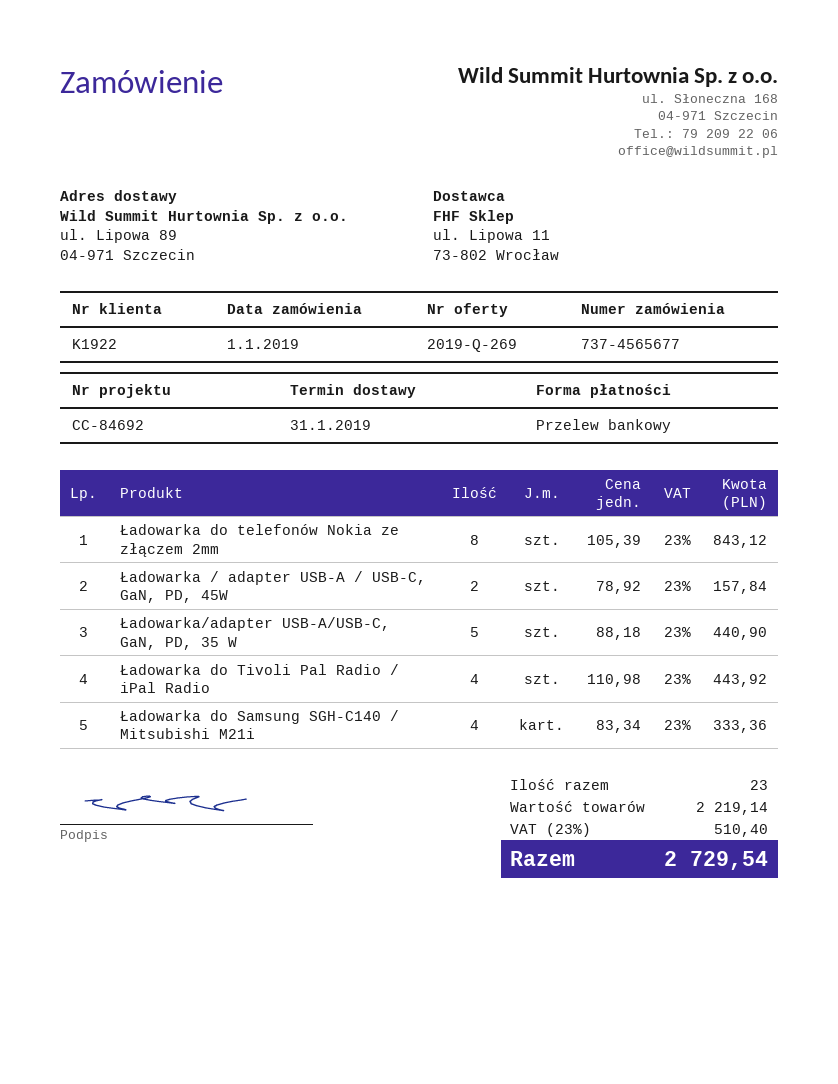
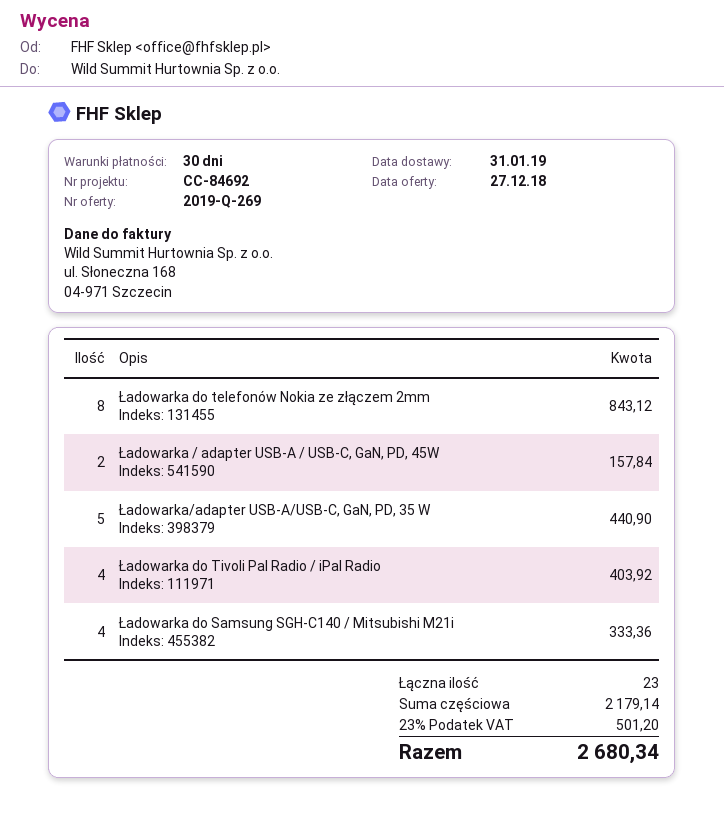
Ładowarka do Tivoli Pal Radio / iPal Radio: 4 for 443.92 -> 4 for 403.92
subtotal: 2219.14 -> 2179.14
tax: 23% = 510.40 -> 23% = 501.20
total: 2729.54 -> 2680.34

